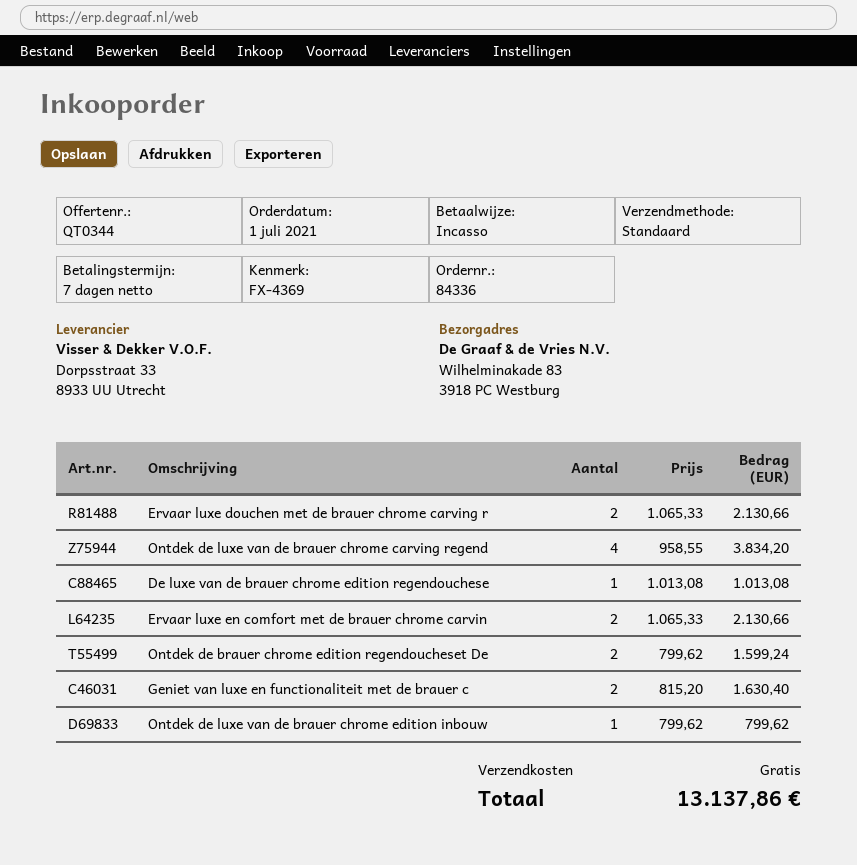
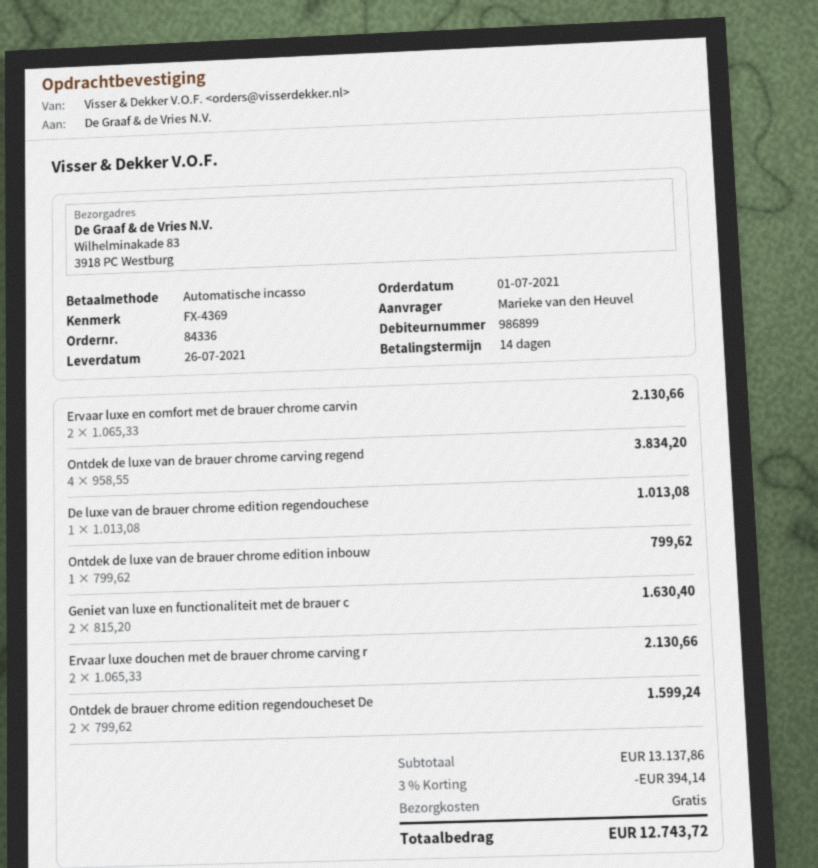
payment terms: 7 days -> 14 days
discount: none -> 3% = 394.14
total: 13137.86 -> 12743.72

